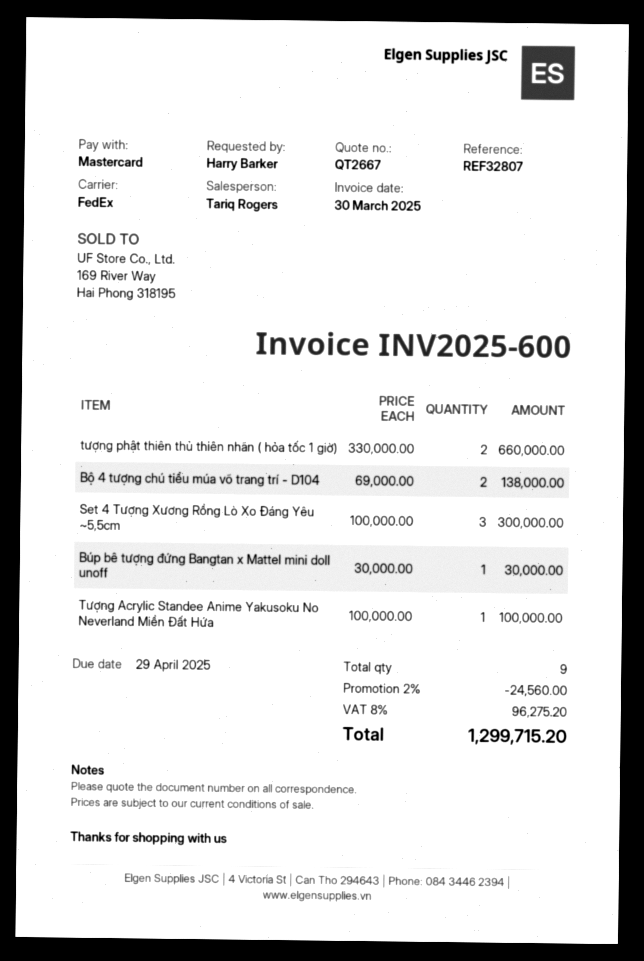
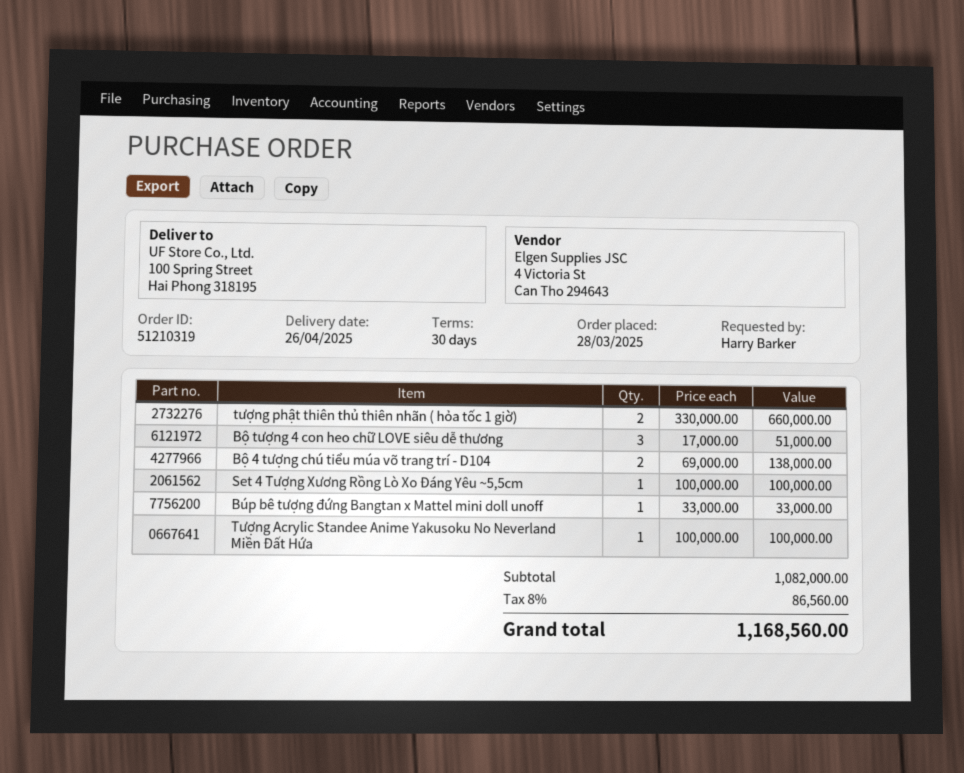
Set 4 Tượng Xương Rồng Lò Xo Đáng Yêu ~5,5cm: 3 x 100000.00 = 300000.00 -> 1 x 100000.00 = 100000.00
Búp bê tượng đứng Bangtan x Mattel mini doll unoff: 1 x 30000.00 = 30000.00 -> 1 x 33000.00 = 33000.00
Bộ tượng 4 con heo chữ LOVE siêu dễ thương: none -> 3 x 17000.00 = 51000.00
discount: 2% = 24560.00 -> none
tax: 8% = 96275.20 -> 8% = 86560.00
total: 1299715.20 -> 1168560.00

